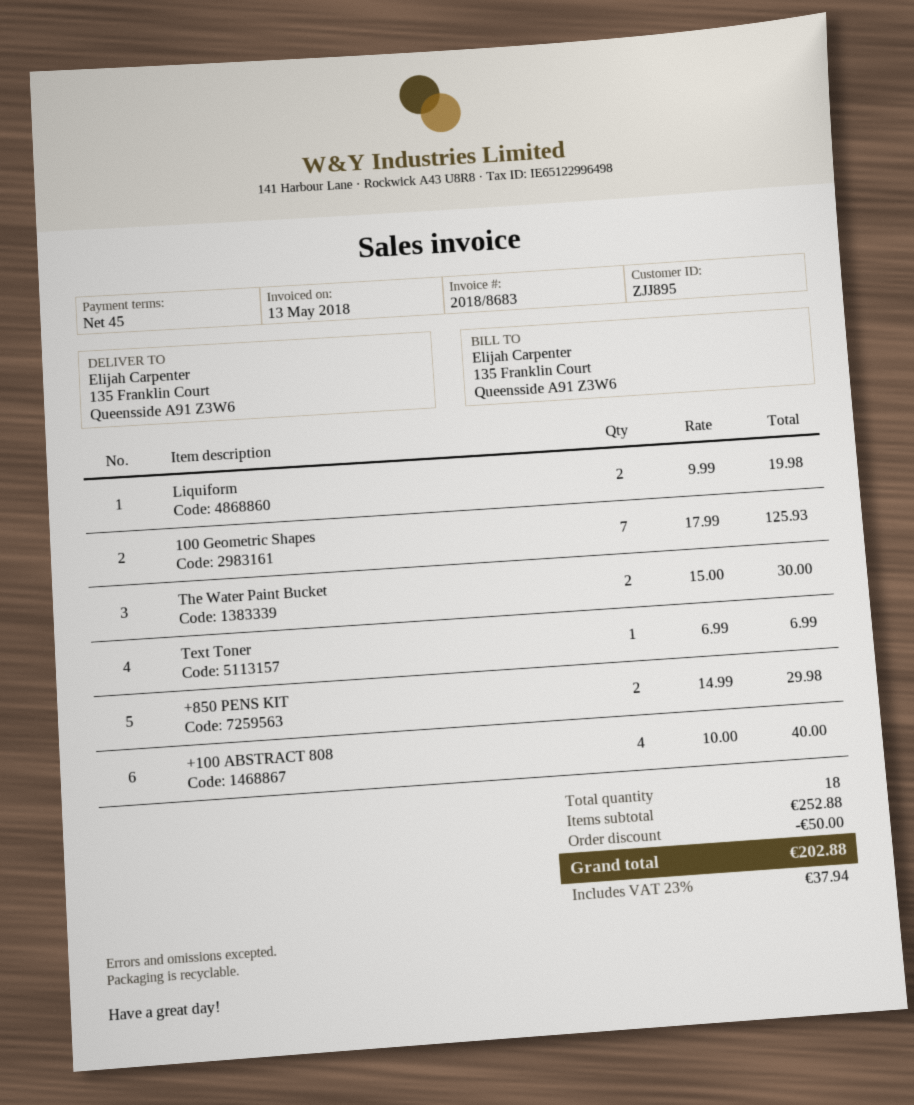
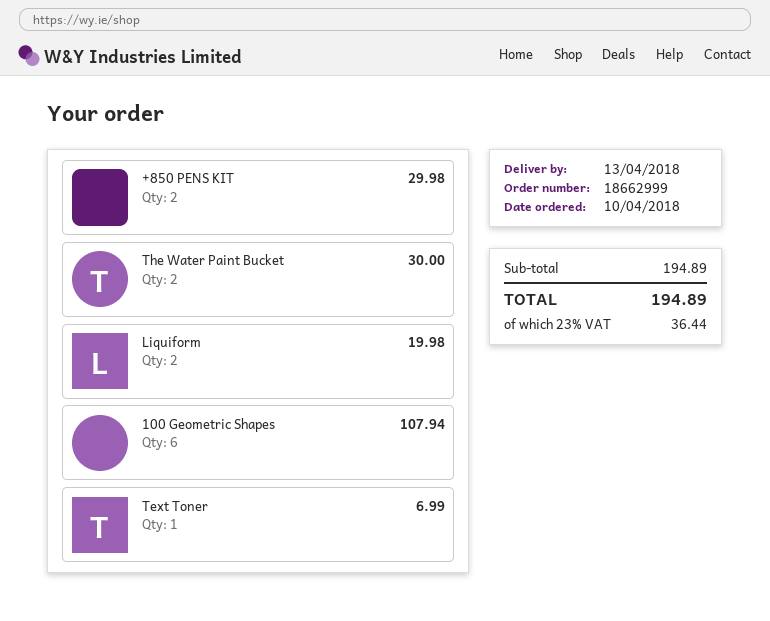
100 Geometric Shapes: 7 for 125.93 -> 6 for 107.94
+100 ABSTRACT 808: 4 for 40.00 -> none
subtotal: 252.88 -> 194.89
discount: 50.00 -> none
tax: 23% = 37.94 -> 23% = 36.44
total: 202.88 -> 194.89

